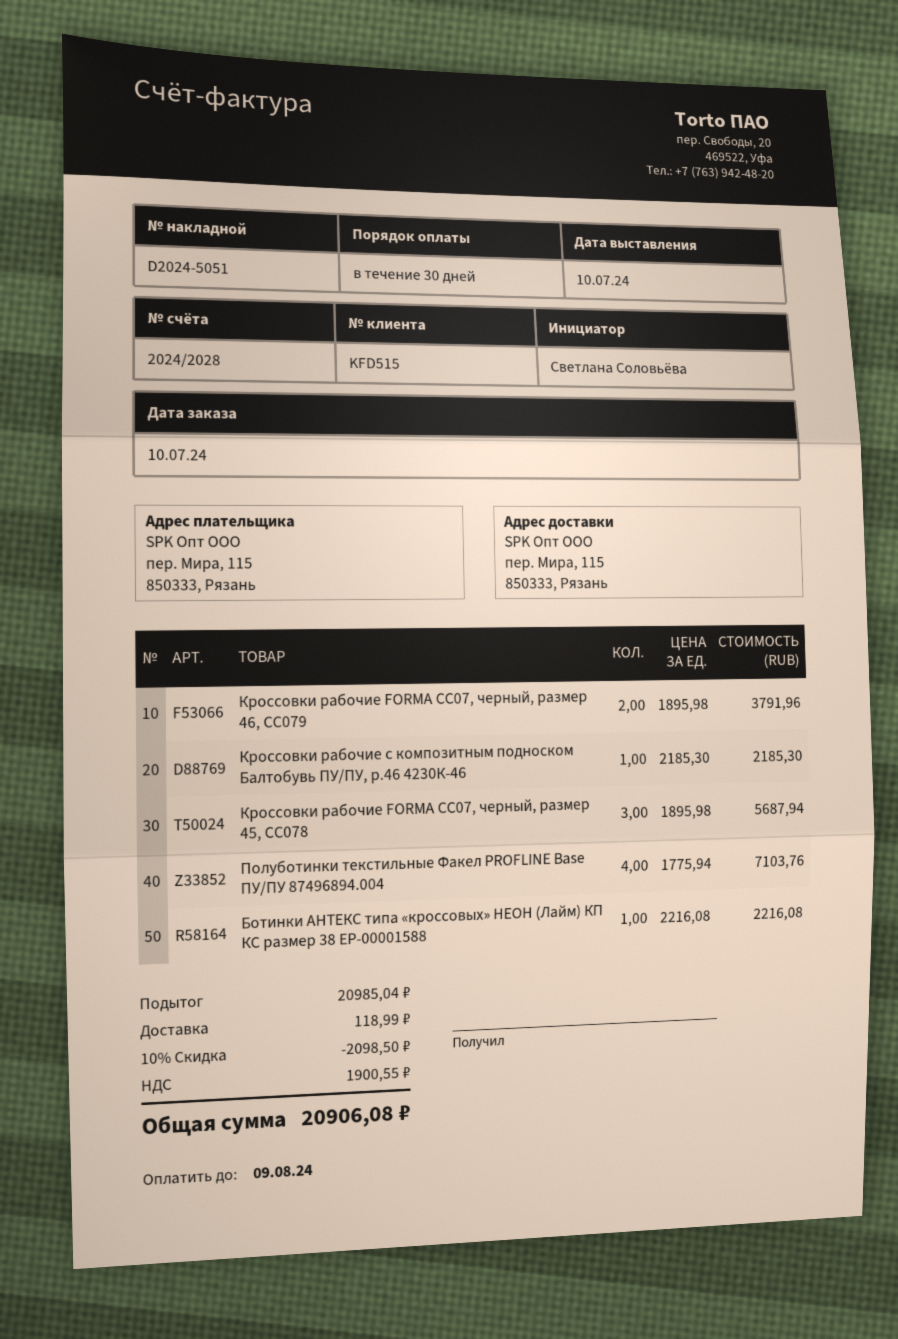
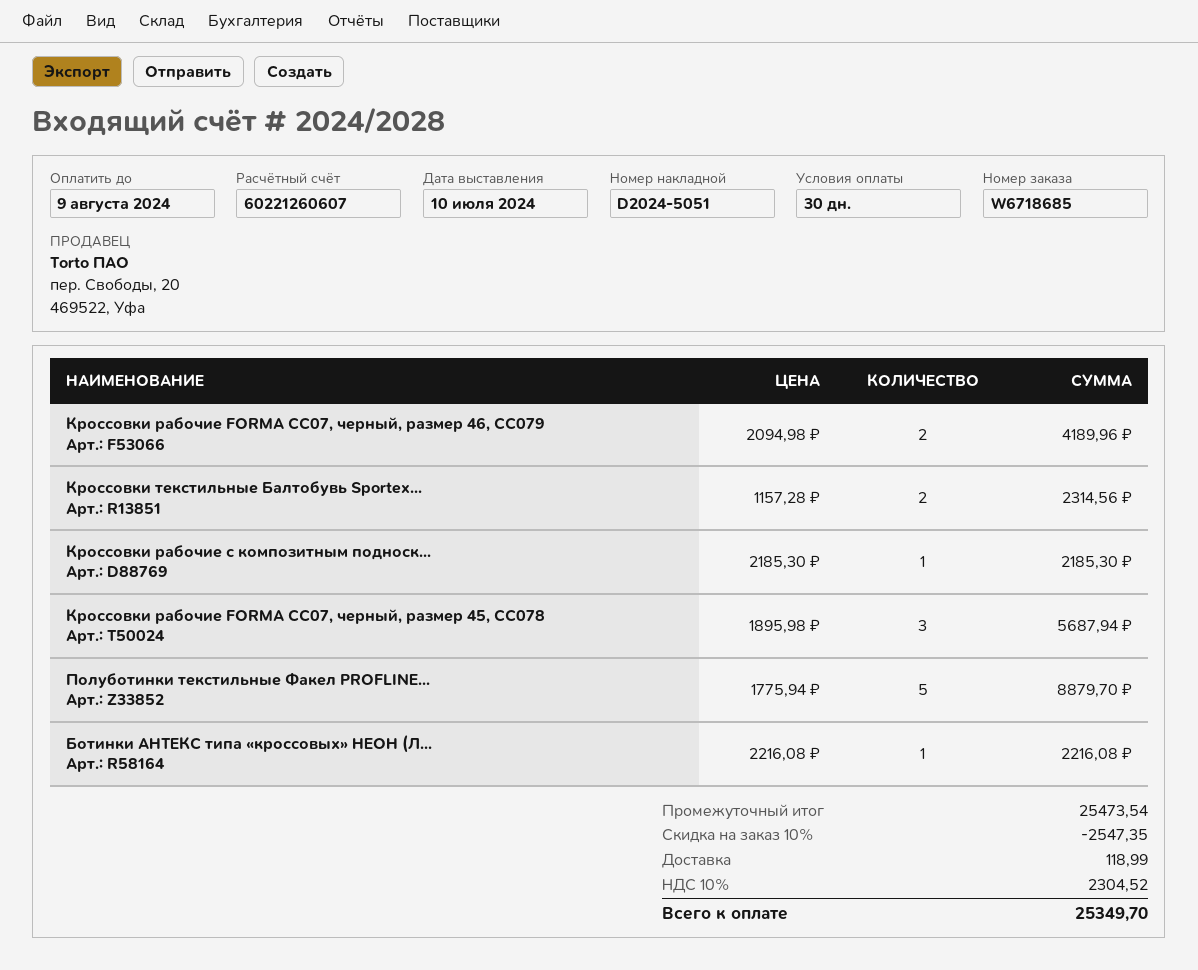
Кроссовки рабочие FORMA CC07, черный, размер 46, СC079: 2 x 1895.98 = 3791.96 -> 2 x 2094.98 = 4189.96
Полуботинки текстильные Факел PROFLINE Base ПУ/ПУ 87496894.004: 4 x 1775.94 = 7103.76 -> 5 x 1775.94 = 8879.70
Кроссовки текстильные Балтобувь Sportex...: none -> 2 x 1157.28 = 2314.56
subtotal: 20985.04 -> 25473.54
discount: 10% = 2098.50 -> 10% = 2547.35
tax: 1900.55 -> 2304.52
total: 20906.08 -> 25349.70

